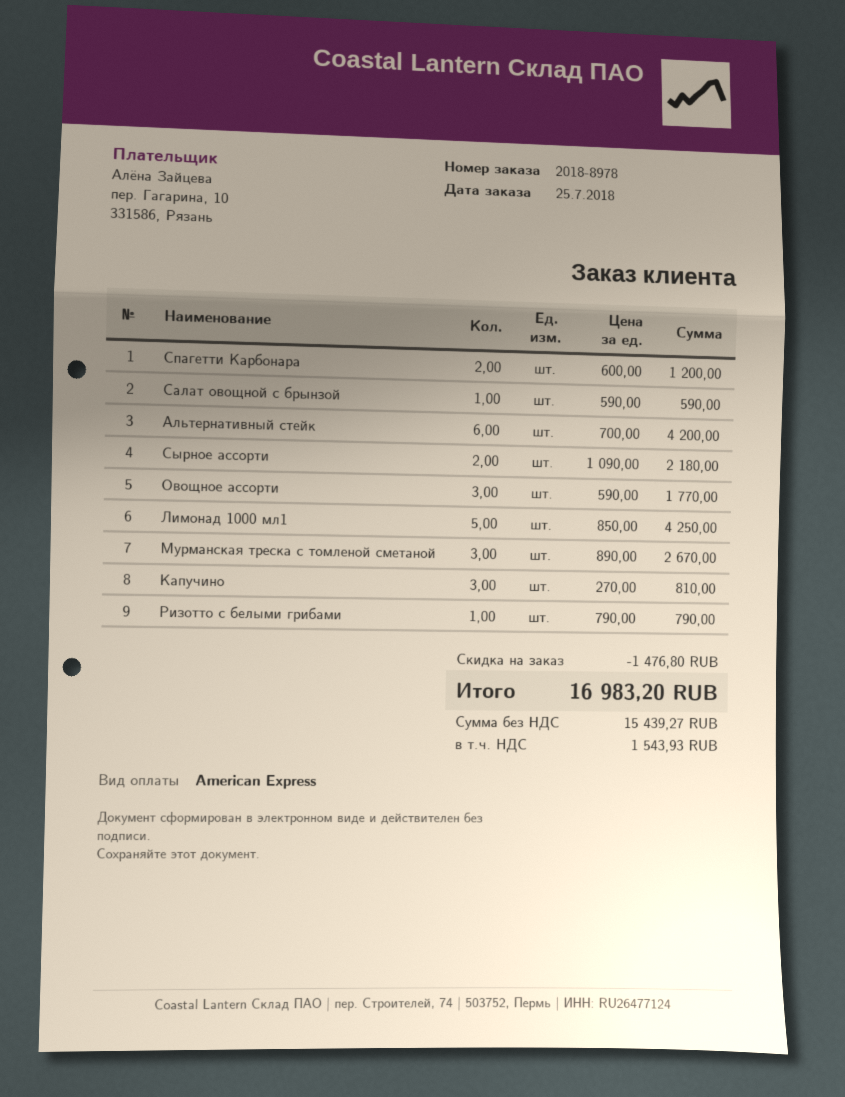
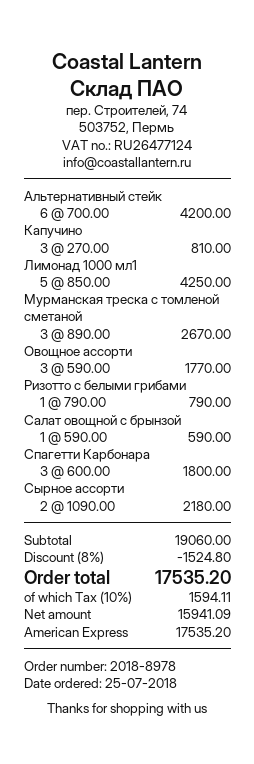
Спагетти Карбонара: 2 x 600.00 = 1200.00 -> 3 x 600.00 = 1800.00
discount: 1476.80 -> 1524.80
net: 15439.27 -> 15941.09
tax: 1543.93 -> 1594.11
total: 16983.20 -> 17535.20

